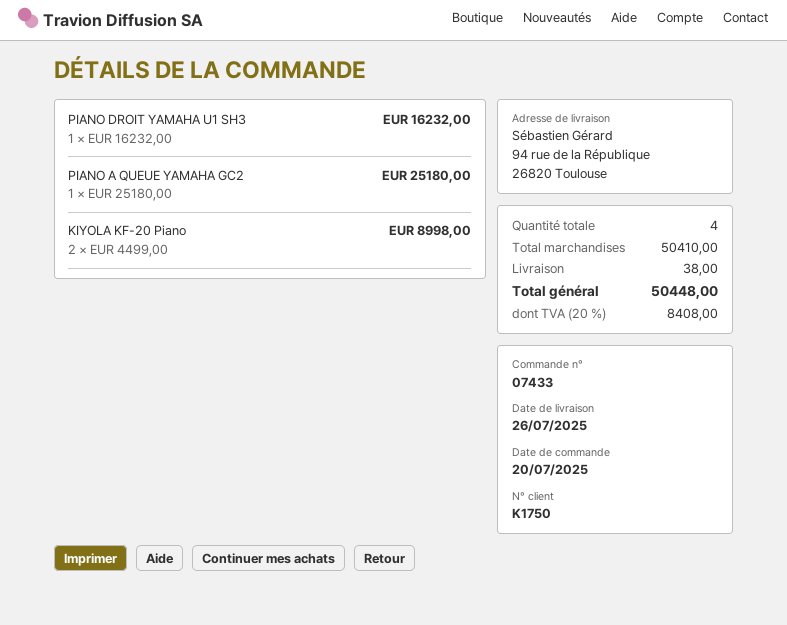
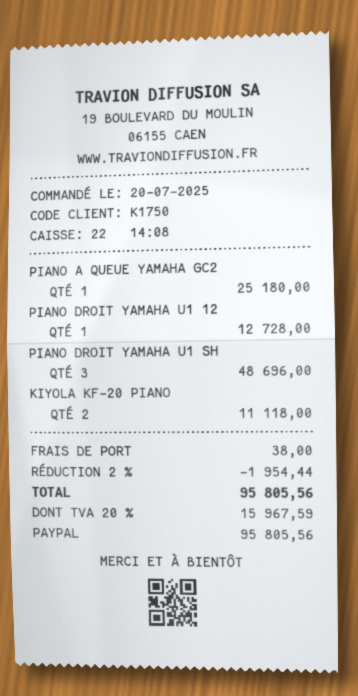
PIANO DROIT YAMAHA U1 SH3: 1 for 16232.00 -> 3 for 48696.00
KIYOLA KF-20 Piano: 2 for 8998.00 -> 2 for 11118.00
PIANO DROIT YAMAHA U1 12: none -> 1 for 12728.00
discount: none -> 2% = 1954.44
tax: 20% = 8408.00 -> 20% = 15967.59
total: 50448.00 -> 95805.56

